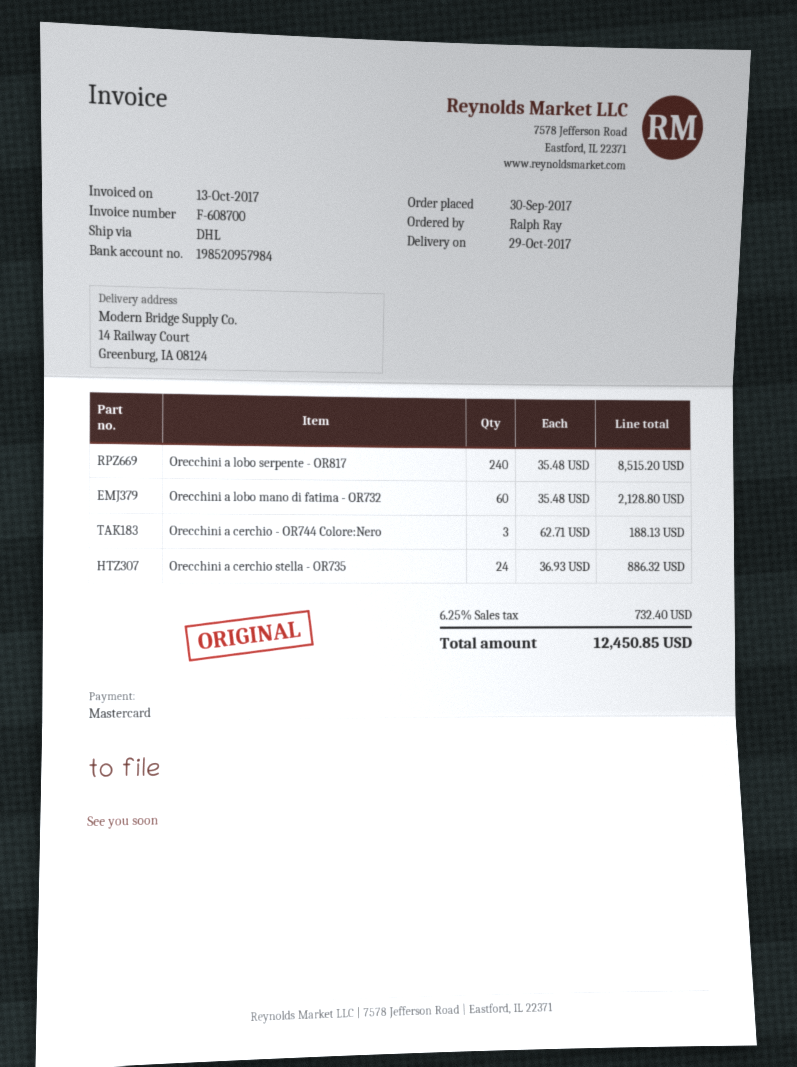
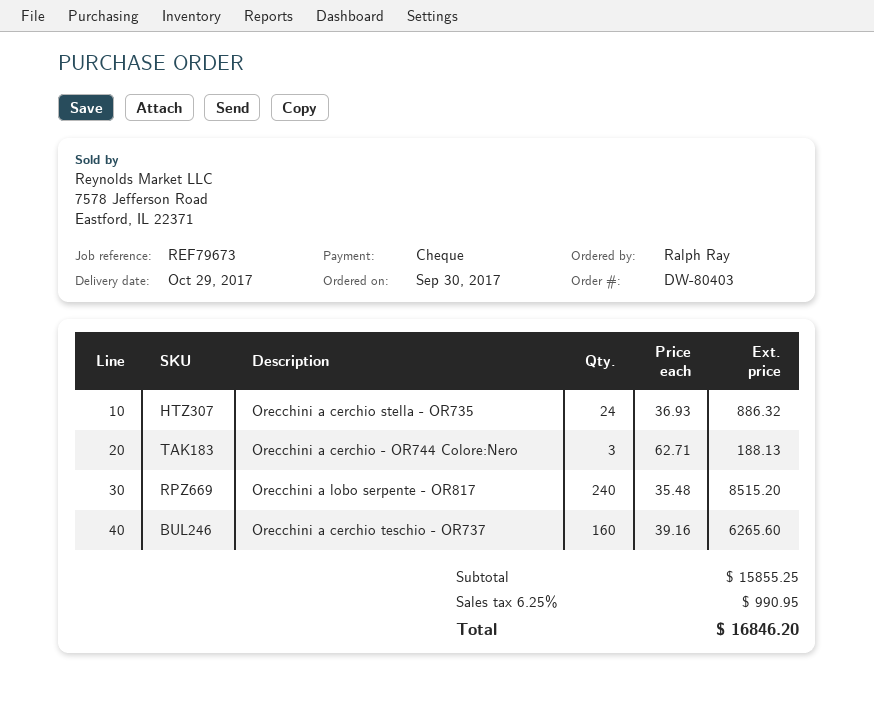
payment method: Mastercard -> cheque
Orecchini a lobo mano di fatima - OR732: 60 x 35.48 = 2128.80 -> none
Orecchini a cerchio teschio - OR737: none -> 160 x 39.16 = 6265.60
tax: 6.25% = 732.40 -> 6.25% = 990.95
total: 12450.85 -> 16846.20

